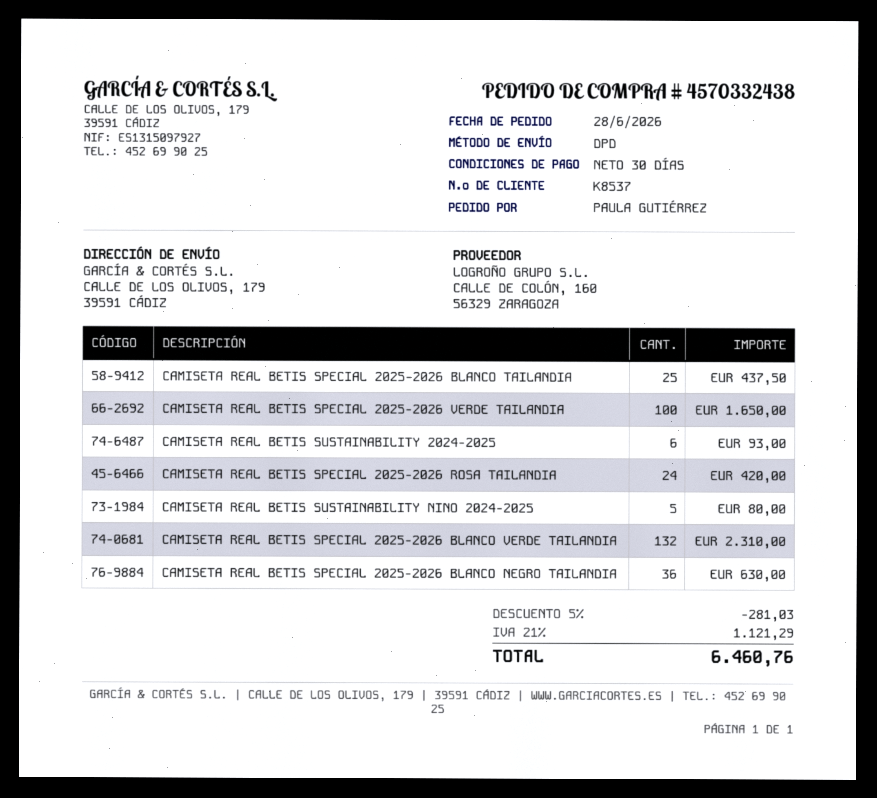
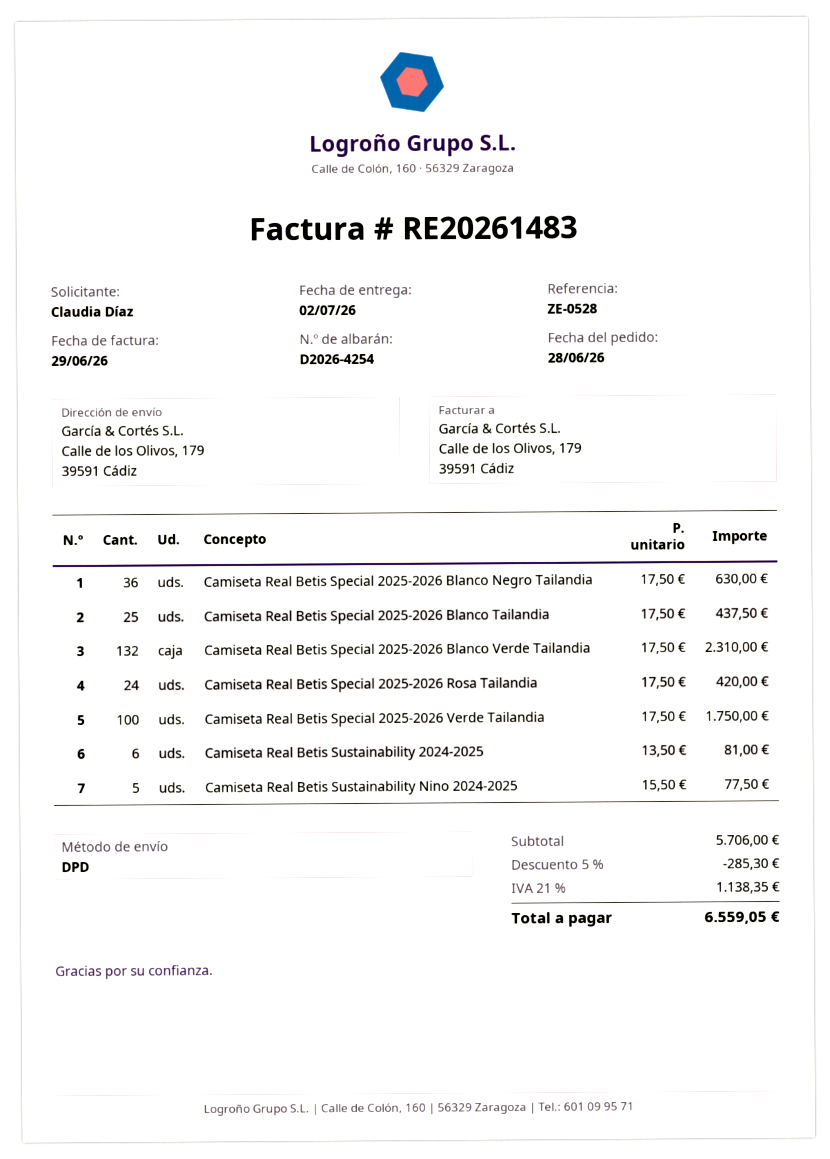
ordered by: PAULA GUTIÉRREZ -> Claudia Díaz
CAMISETA REAL BETIS SPECIAL 2025-2026 VERDE TAILANDIA: 100 for 1650.00 -> 100 for 1750.00
CAMISETA REAL BETIS SUSTAINABILITY 2024-2025: 6 for 93.00 -> 6 for 81.00
CAMISETA REAL BETIS SUSTAINABILITY NINO 2024-2025: 5 for 80.00 -> 5 for 77.50
discount: 5% = 281.03 -> 5% = 285.30
tax: 21% = 1121.29 -> 21% = 1138.35
total: 6460.76 -> 6559.05

